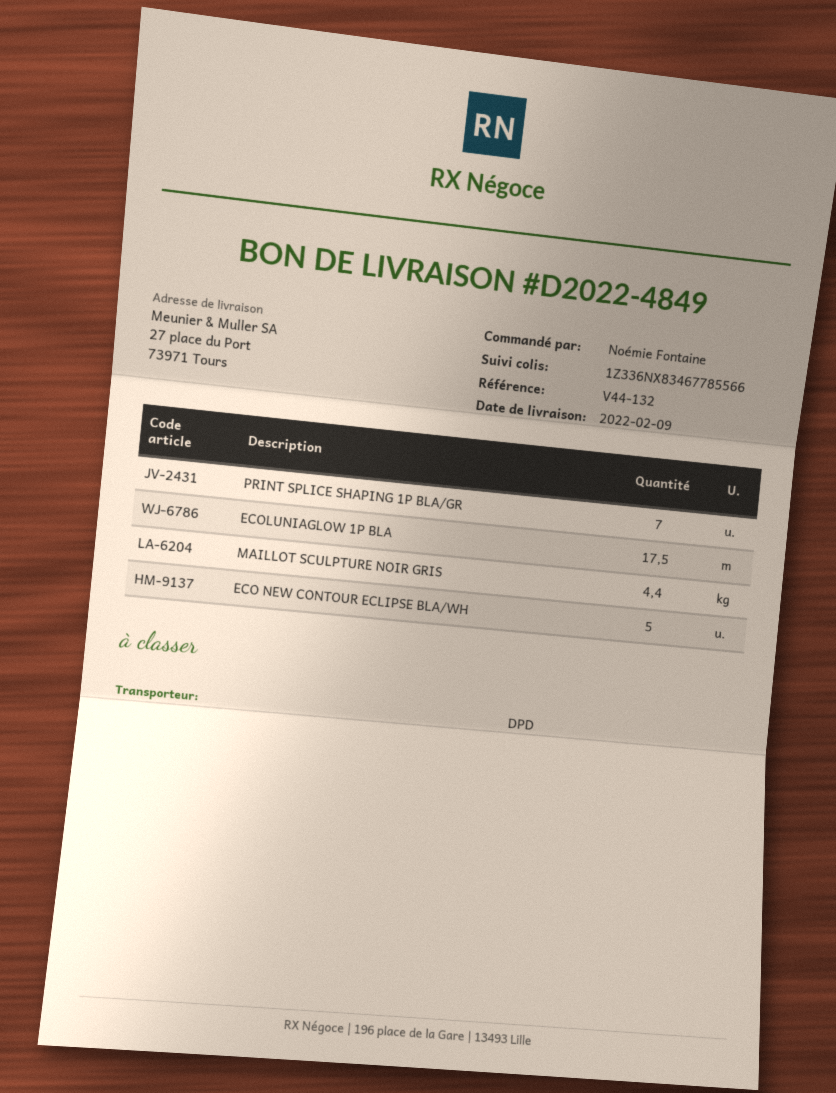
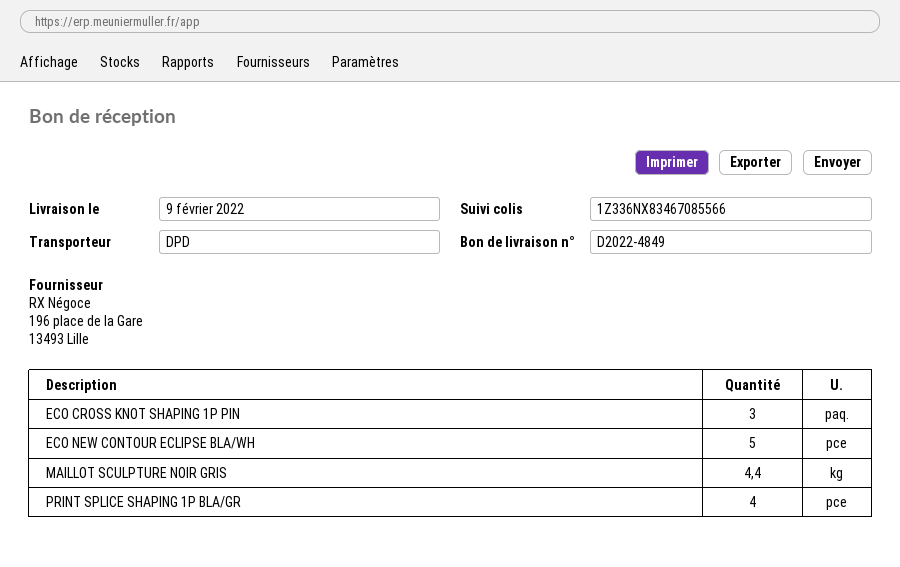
tracking number: 1Z336NX83467785566 -> 1Z336NX83467085566
PRINT SPLICE SHAPING 1P BLA/GR: 7 -> 4
ECOLUNIAGLOW 1P BLA: 17.5 -> none
ECO CROSS KNOT SHAPING 1P PIN: none -> 3

